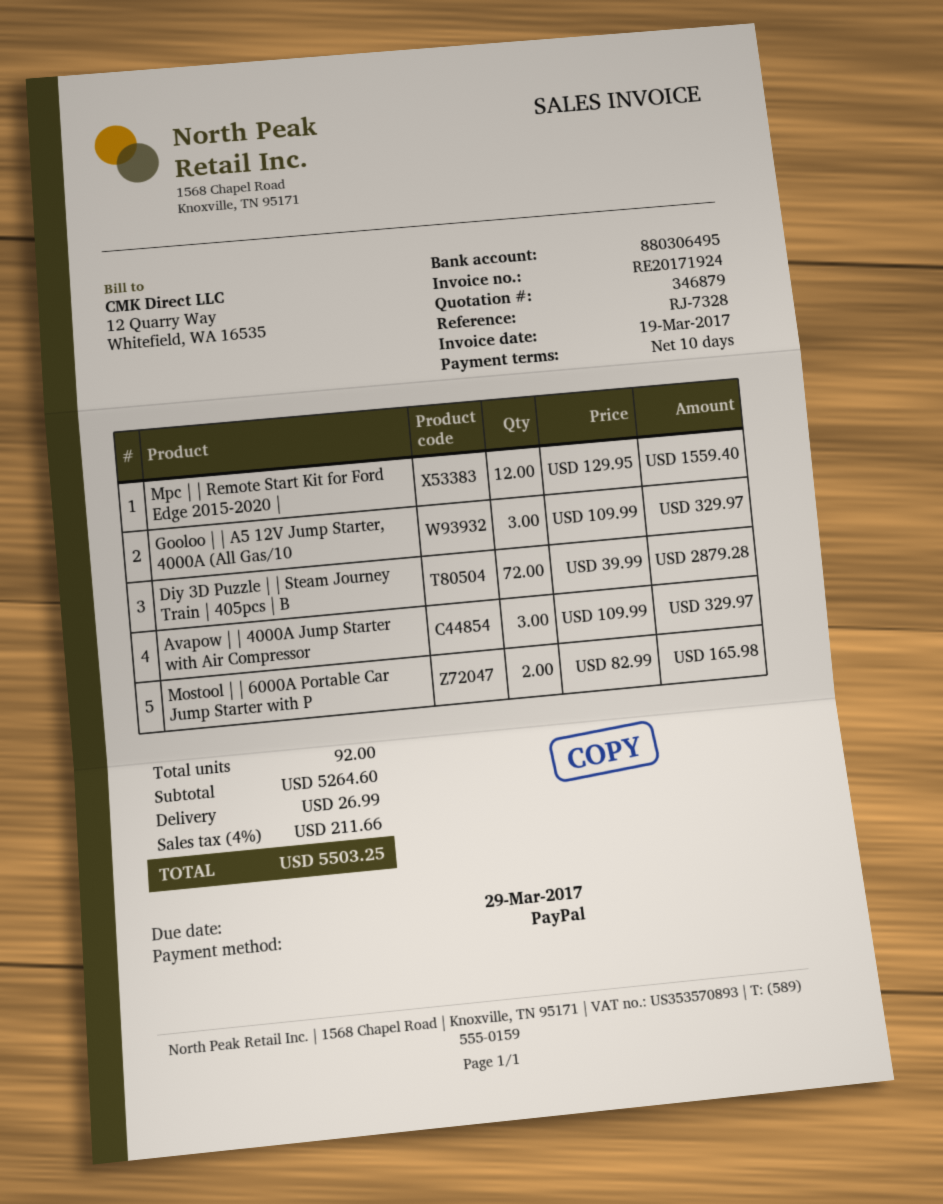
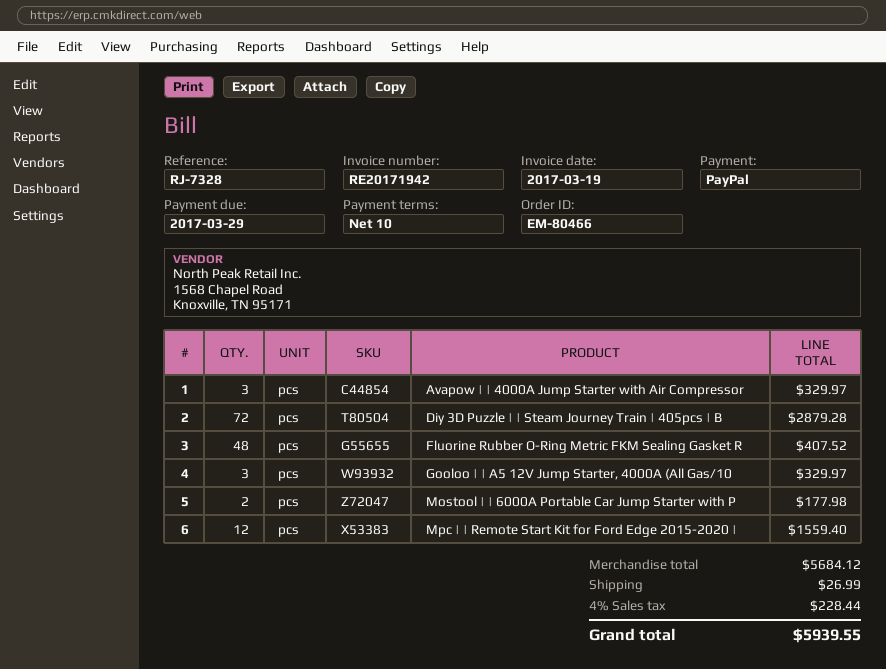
invoice number: RE20171924 -> RE20171942
Mostool | | 6000A Portable Car Jump Starter with P: 2 for 165.98 -> 2 for 177.98
Fluorine Rubber O-Ring Metric FKM Sealing Gasket R: none -> 48 for 407.52
subtotal: 5264.60 -> 5684.12
tax: 4% = 211.66 -> 4% = 228.44
total: 5503.25 -> 5939.55

